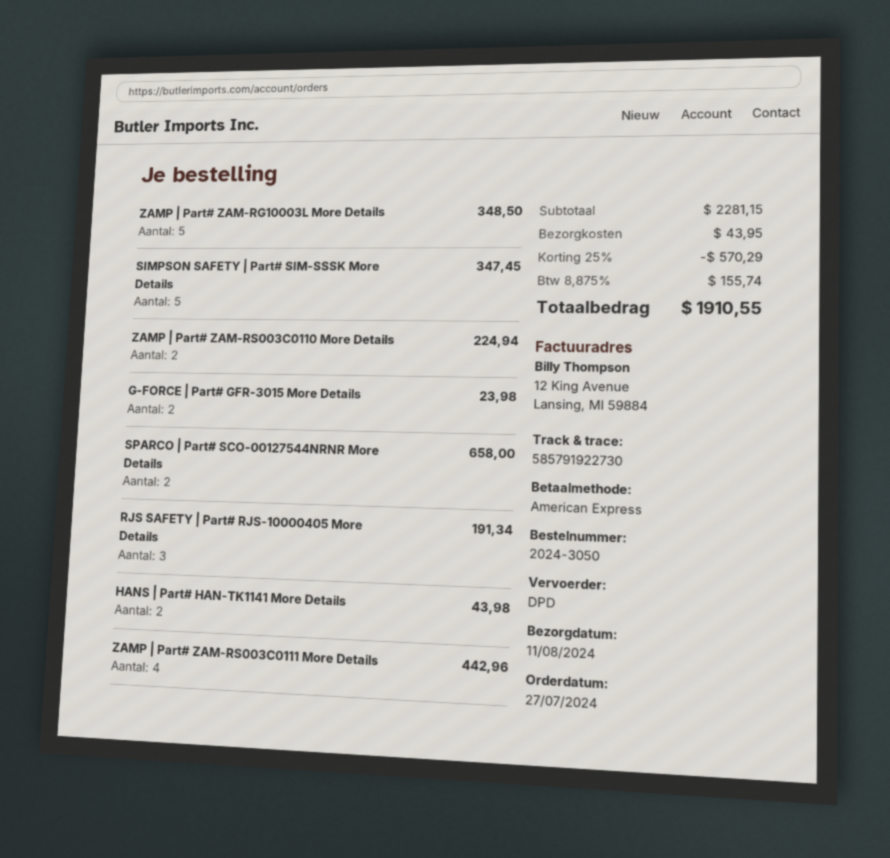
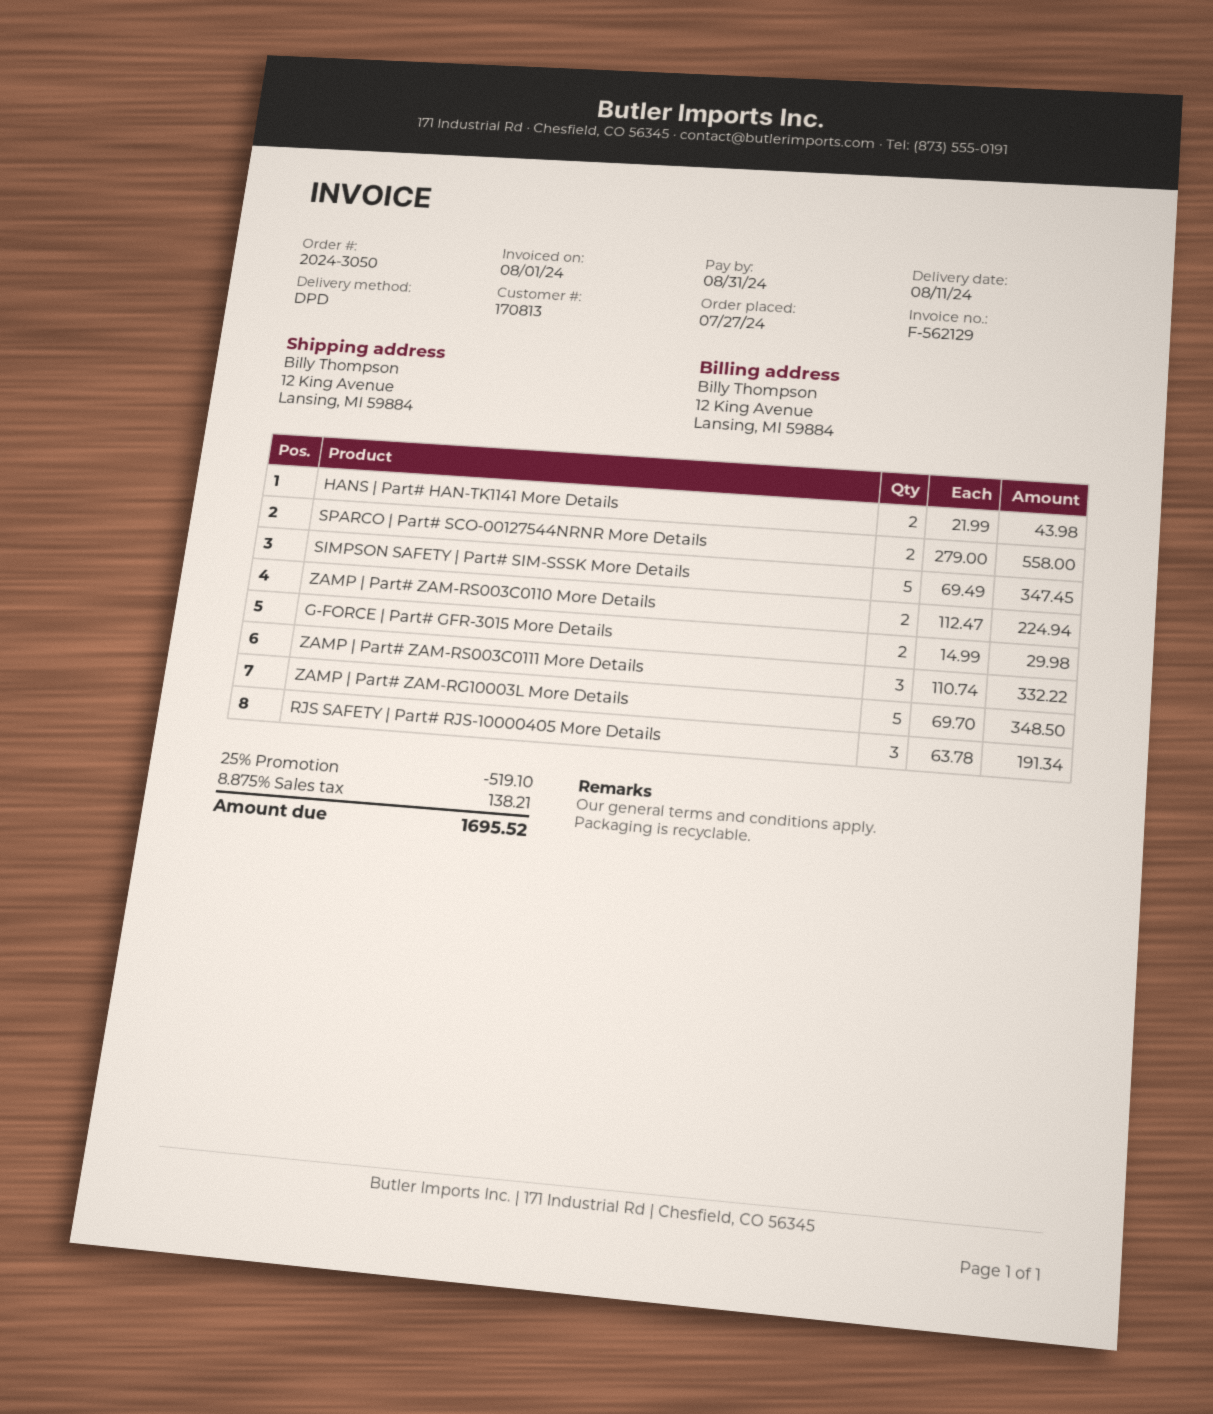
G-FORCE | Part# GFR-3015 More Details: 2 for 23.98 -> 2 for 29.98
SPARCO | Part# SCO-00127544NRNR More Details: 2 for 658.00 -> 2 for 558.00
ZAMP | Part# ZAM-RS003C0111 More Details: 4 for 442.96 -> 3 for 332.22
discount: 25% = 570.29 -> 25% = 519.10
shipping: 43.95 -> none
tax: 8.875% = 155.74 -> 8.875% = 138.21
total: 1910.55 -> 1695.52

